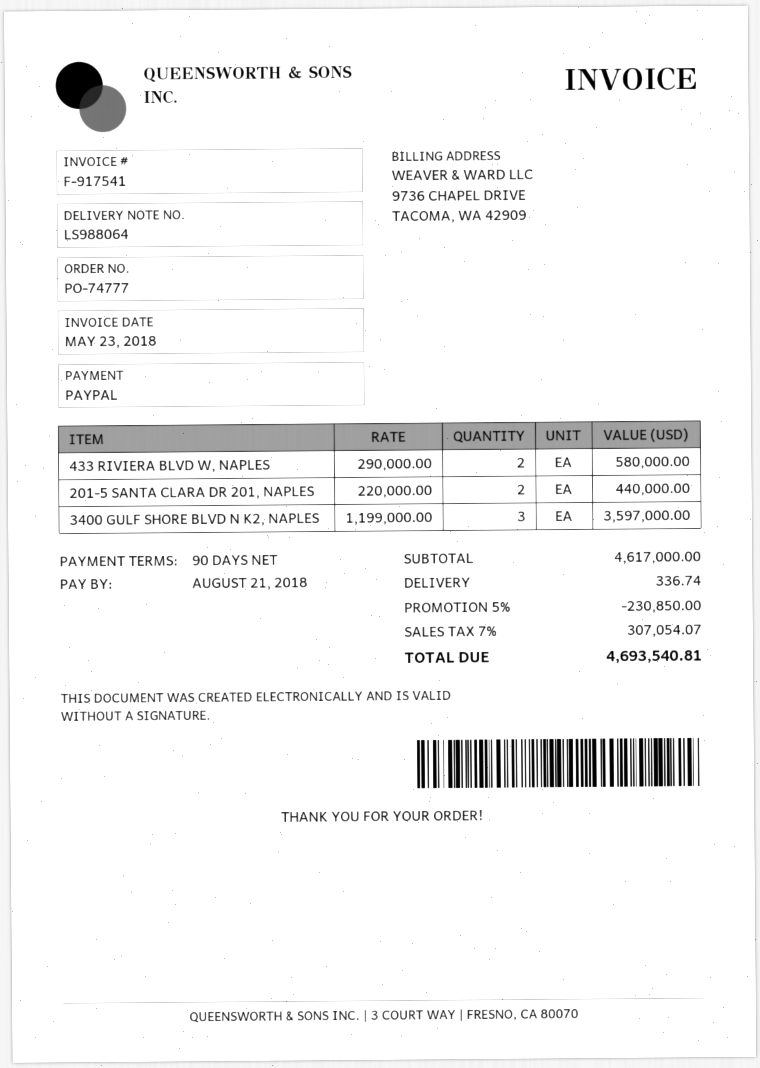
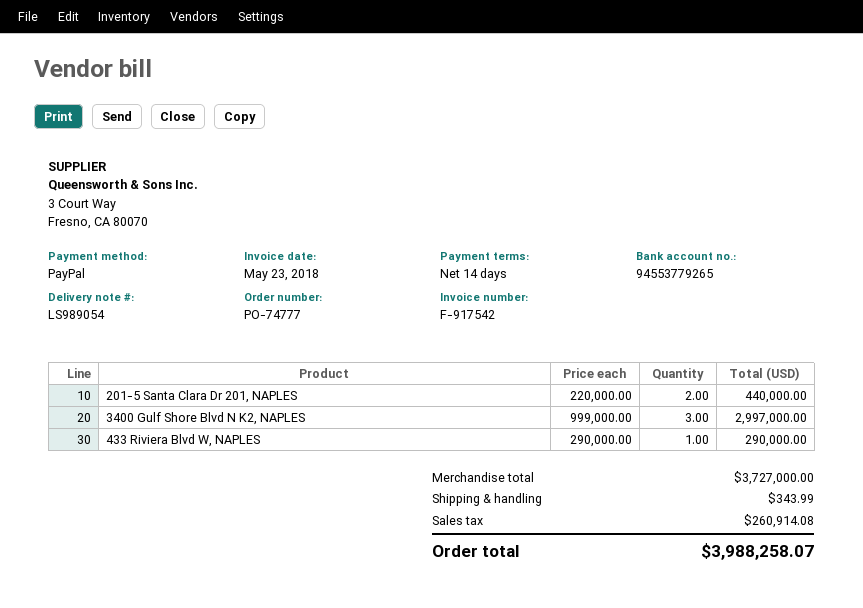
delivery note number: LS988064 -> LS989054
invoice number: F-917541 -> F-917542
payment terms: 90 days -> 14 days
433 RIVIERA BLVD W, NAPLES: 2 x 290000.00 = 580000.00 -> 1 x 290000.00 = 290000.00
3400 GULF SHORE BLVD N K2, NAPLES: 3 x 1199000.00 = 3597000.00 -> 3 x 999000.00 = 2997000.00
subtotal: 4617000.00 -> 3727000.00
discount: 5% = 230850.00 -> none
shipping: 336.74 -> 343.99
tax: 307054.07 -> 260914.08
total: 4693540.81 -> 3988258.07

